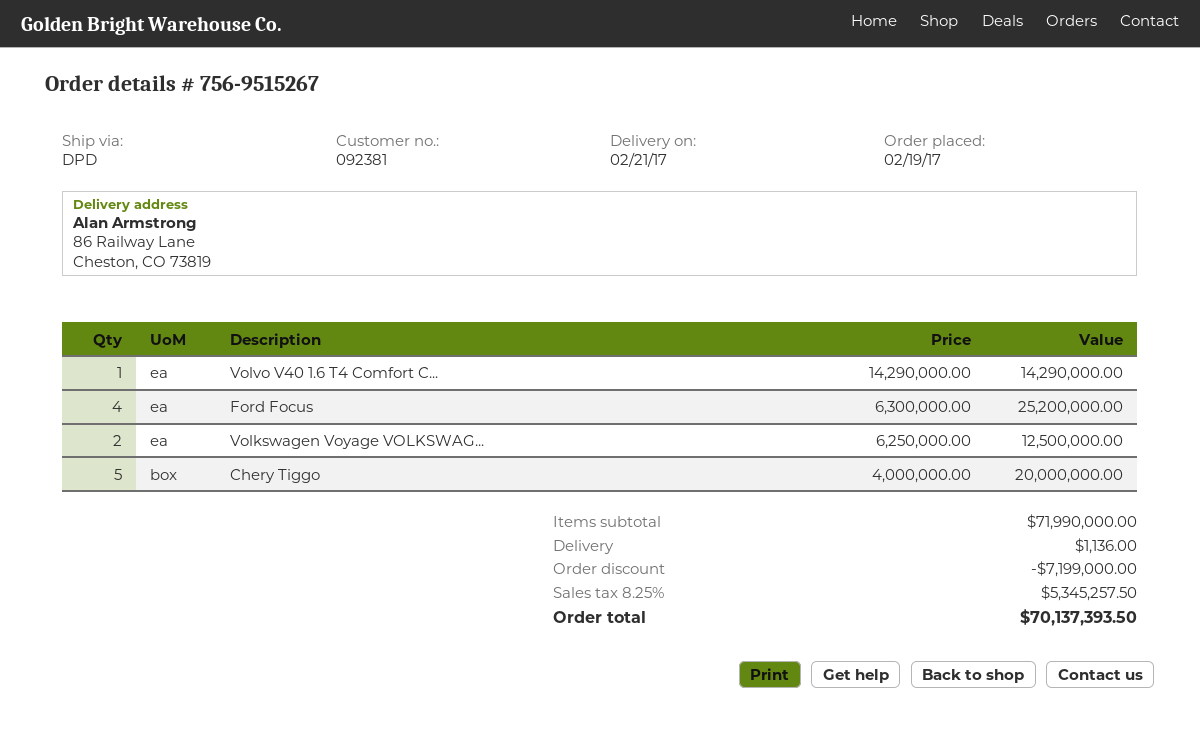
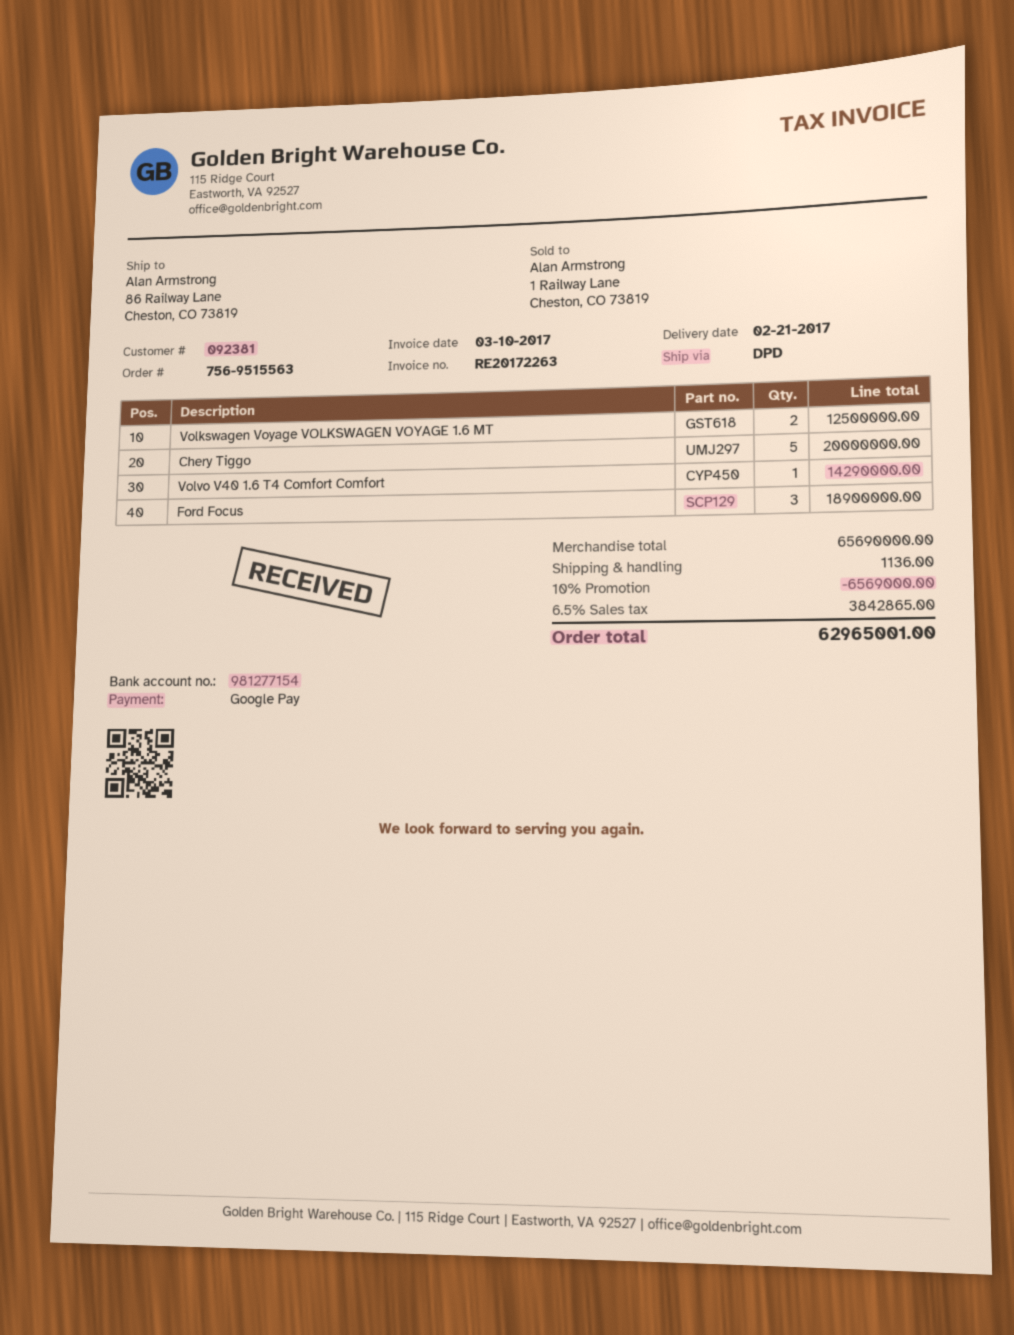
order number: 756-9515267 -> 756-9515563
Ford Focus: 4 for 25200000.00 -> 3 for 18900000.00
subtotal: 71990000.00 -> 65690000.00
discount: 7199000.00 -> 6569000.00
tax: 8.25% = 5345257.50 -> 6.5% = 3842865.00
total: 70137393.50 -> 62965001.00

